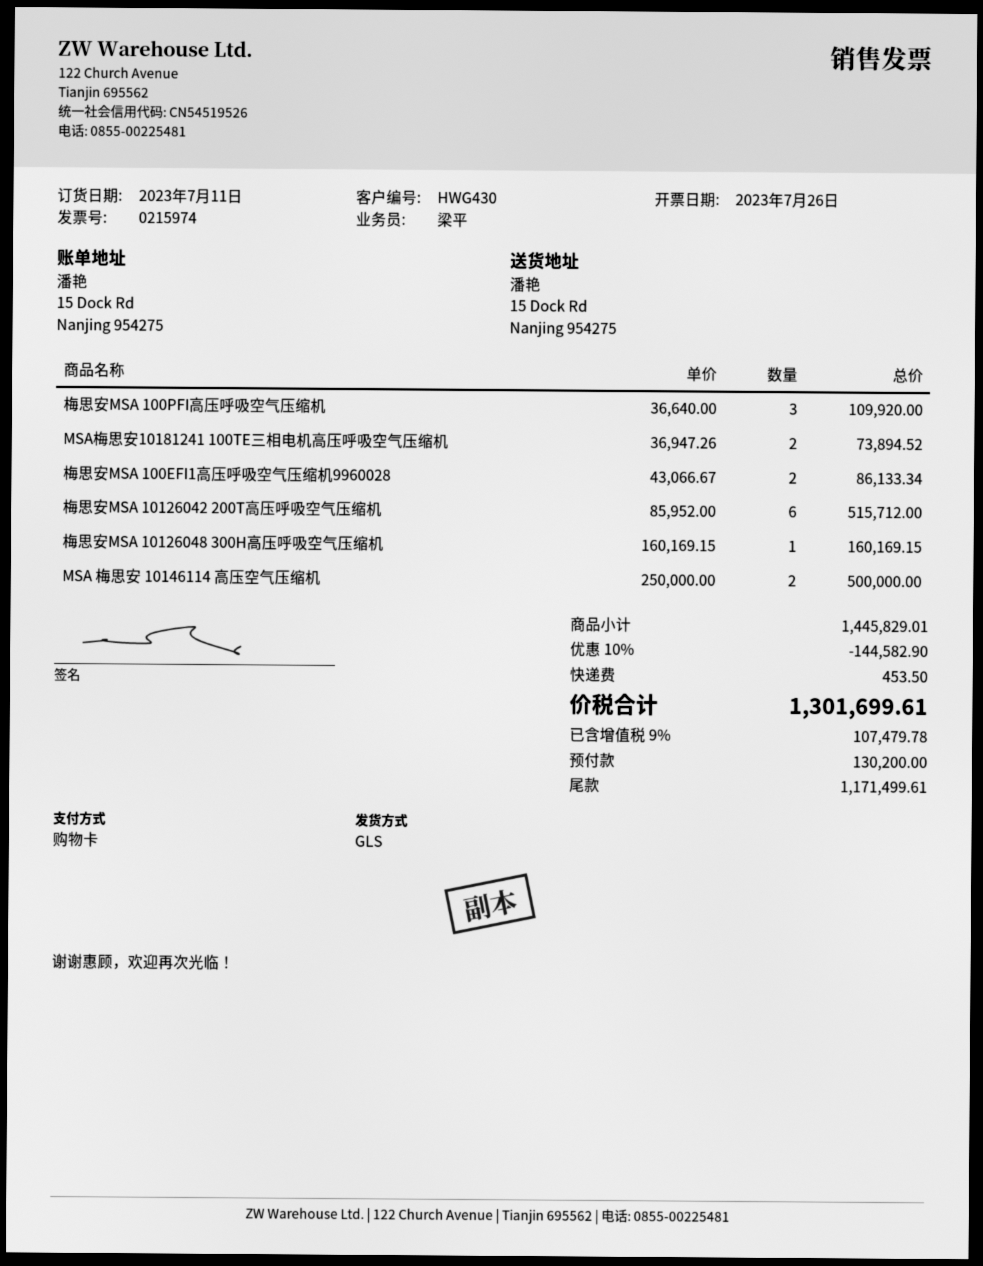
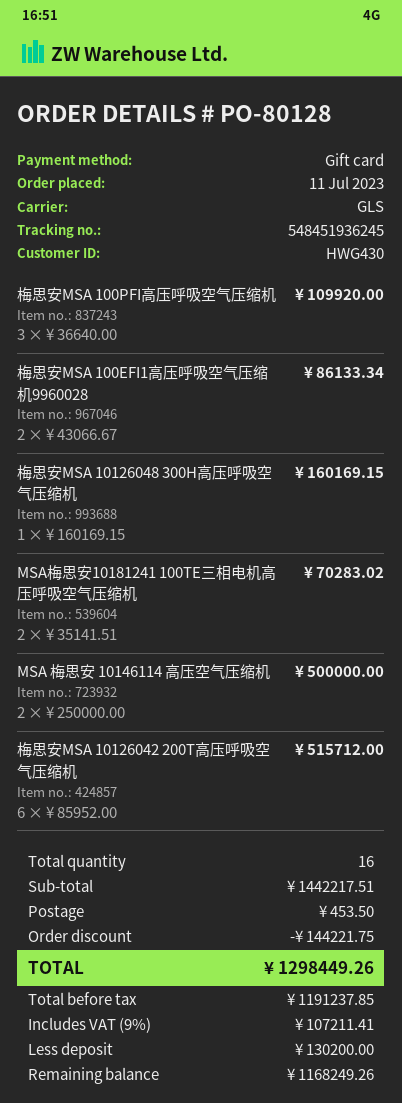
MSA梅思安10181241 100TE三相电机高压呼吸空气压缩机: 2 x 36947.26 = 73894.52 -> 2 x 35141.51 = 70283.02
subtotal: 1445829.01 -> 1442217.51
discount: 144582.90 -> 144221.75
tax: 9% = 107479.78 -> 9% = 107211.41
total: 1301699.61 -> 1298449.26
balance: 1171499.61 -> 1168249.26

